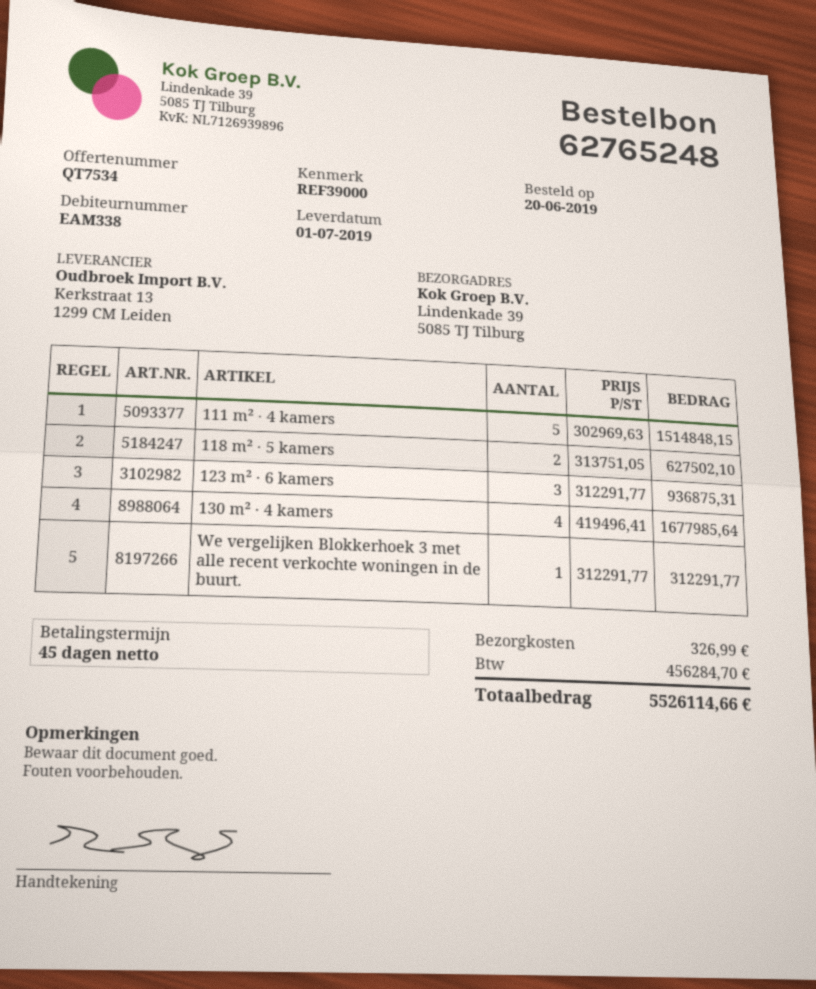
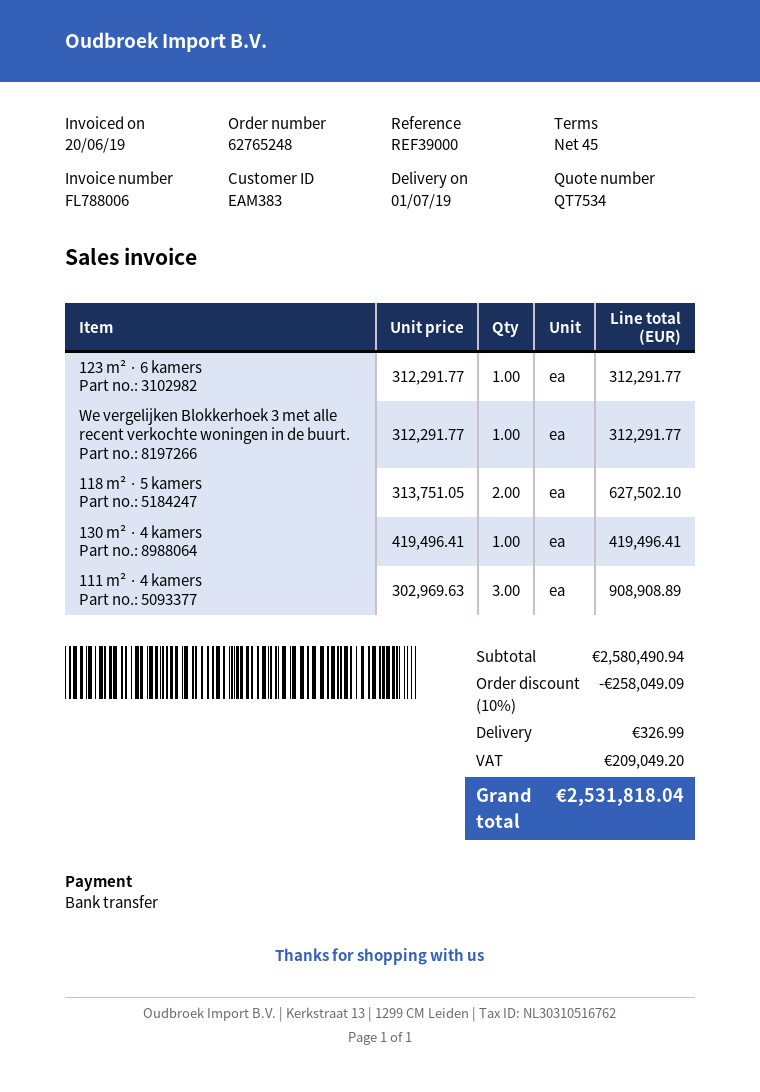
customer number: EAM338 -> EAM383
111 m² · 4 kamers: 5 x 302969.63 = 1514848.15 -> 3 x 302969.63 = 908908.89
123 m² · 6 kamers: 3 x 312291.77 = 936875.31 -> 1 x 312291.77 = 312291.77
130 m² · 4 kamers: 4 x 419496.41 = 1677985.64 -> 1 x 419496.41 = 419496.41
discount: none -> 10% = 258049.09
tax: 456284.70 -> 209049.20
total: 5526114.66 -> 2531818.04

